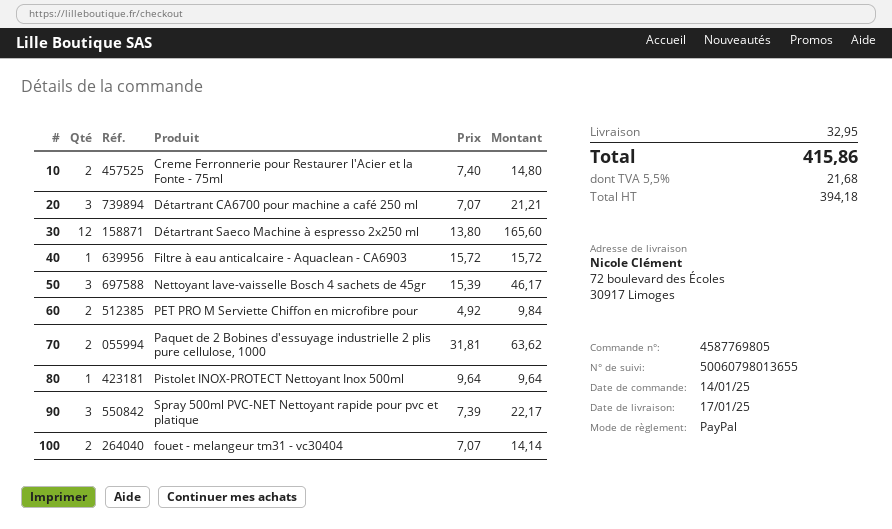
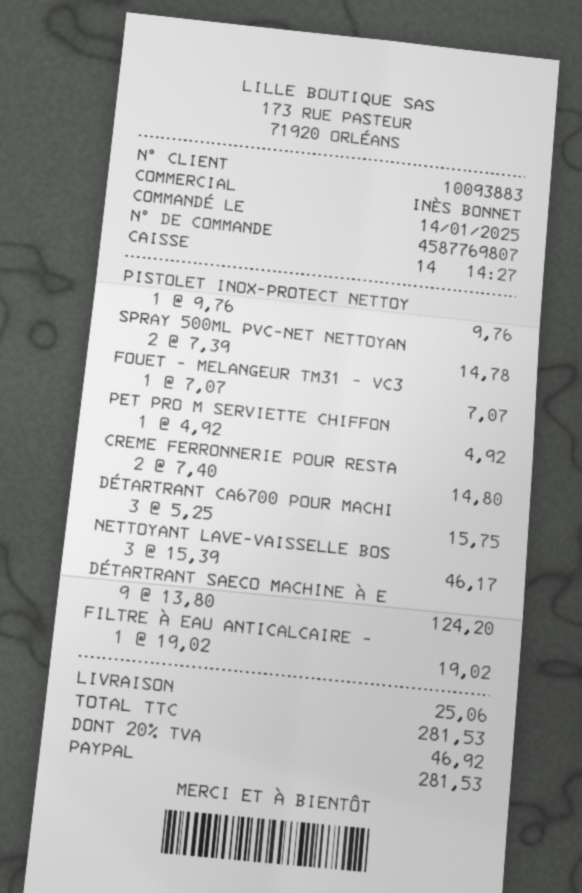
order number: 4587769805 -> 4587769807
Détartrant CA6700 pour machine a café 250 ml: 3 x 7.07 = 21.21 -> 3 x 5.25 = 15.75
Détartrant Saeco Machine à espresso 2x250 ml: 12 x 13.80 = 165.60 -> 9 x 13.80 = 124.20
Filtre à eau anticalcaire - Aquaclean - CA6903: 1 x 15.72 = 15.72 -> 1 x 19.02 = 19.02
PET PRO M Serviette Chiffon en microfibre pour: 2 x 4.92 = 9.84 -> 1 x 4.92 = 4.92
Paquet de 2 Bobines d'essuyage industrielle 2 plis pure cellulose, 1000: 2 x 31.81 = 63.62 -> none
Pistolet INOX-PROTECT Nettoyant Inox 500ml: 1 x 9.64 = 9.64 -> 1 x 9.76 = 9.76
Spray 500ml PVC-NET Nettoyant rapide pour pvc et platique: 3 x 7.39 = 22.17 -> 2 x 7.39 = 14.78
fouet - melangeur tm31 - vc30404: 2 x 7.07 = 14.14 -> 1 x 7.07 = 7.07
shipping: 32.95 -> 25.06
tax: 5.5% = 21.68 -> 20% = 46.92
total: 415.86 -> 281.53

